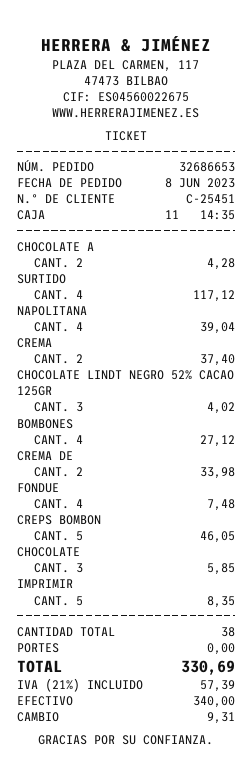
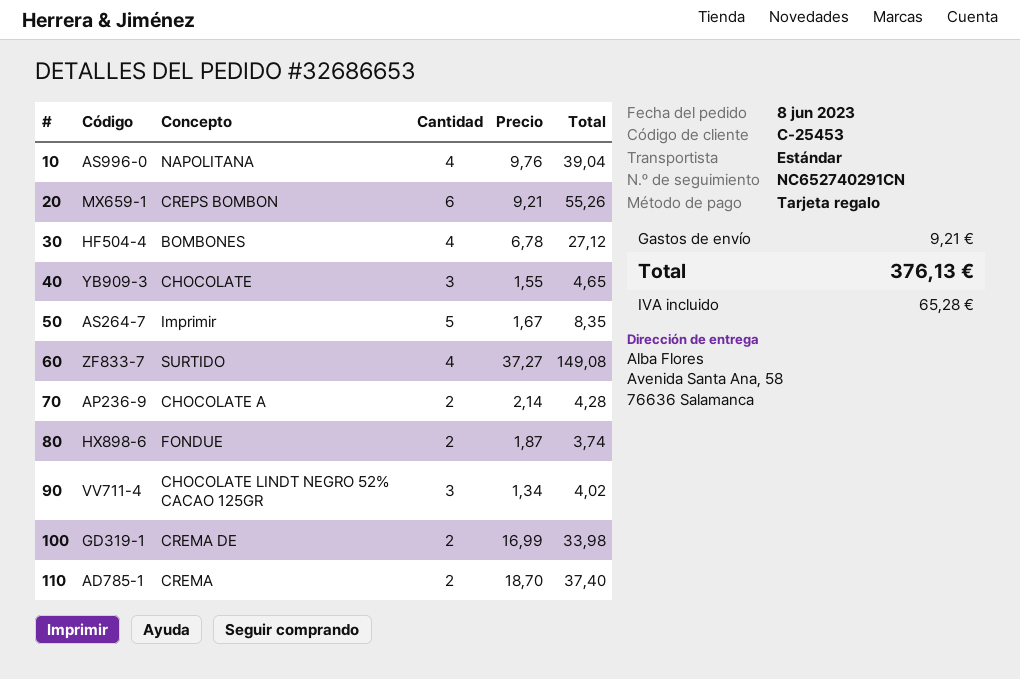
customer number: C-25451 -> C-25453
payment method: cash -> gift card
SURTIDO: 4 for 117.12 -> 4 for 149.08
FONDUE: 4 for 7.48 -> 2 for 3.74
CREPS BOMBON: 5 for 46.05 -> 6 for 55.26
CHOCOLATE: 3 for 5.85 -> 3 for 4.65
shipping: 0.00 -> 9.21
tax: 57.39 -> 65.28
total: 330.69 -> 376.13

